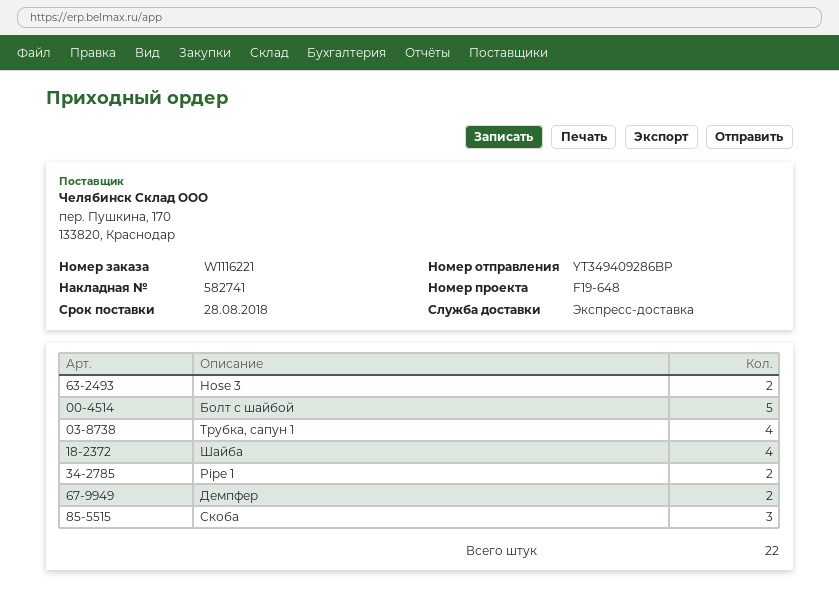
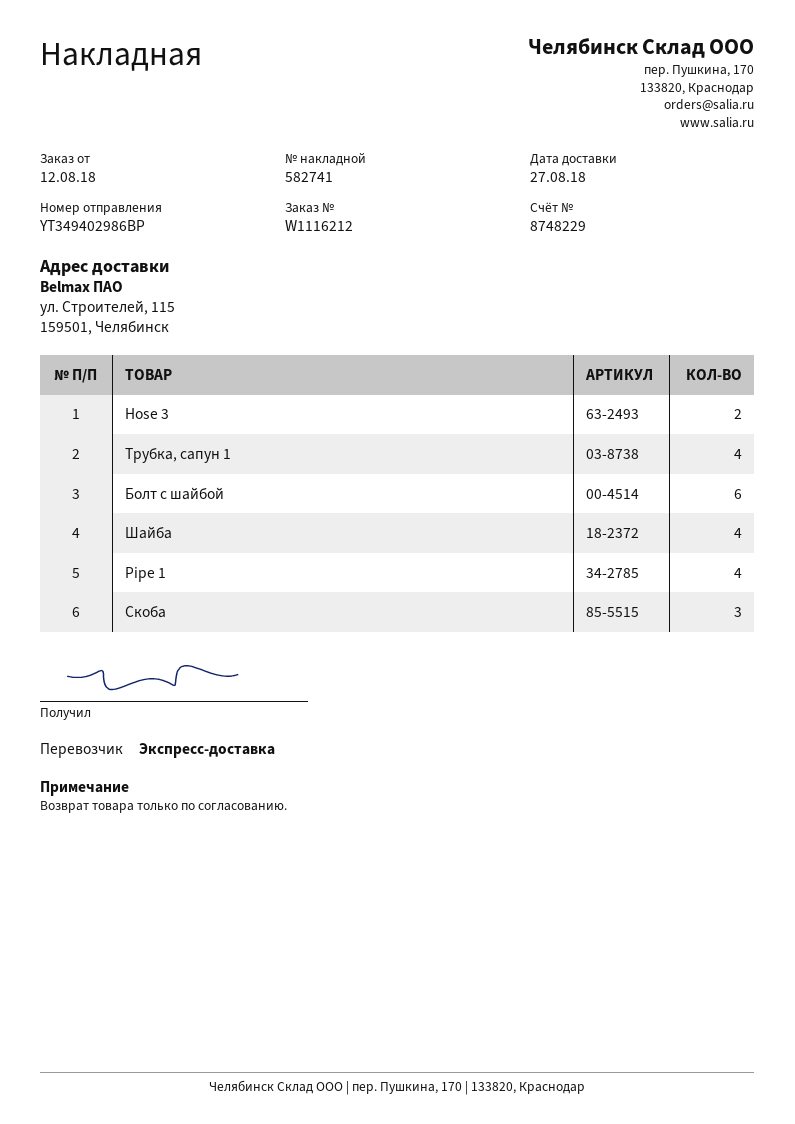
order number: W1116221 -> W1116212
delivery date: 2018-08-28 -> 2018-08-27
tracking number: YT349409286BP -> YT349402986BP
Болт с шайбой: 5 -> 6
Pipe 1: 2 -> 4
Демпфер: 2 -> none

